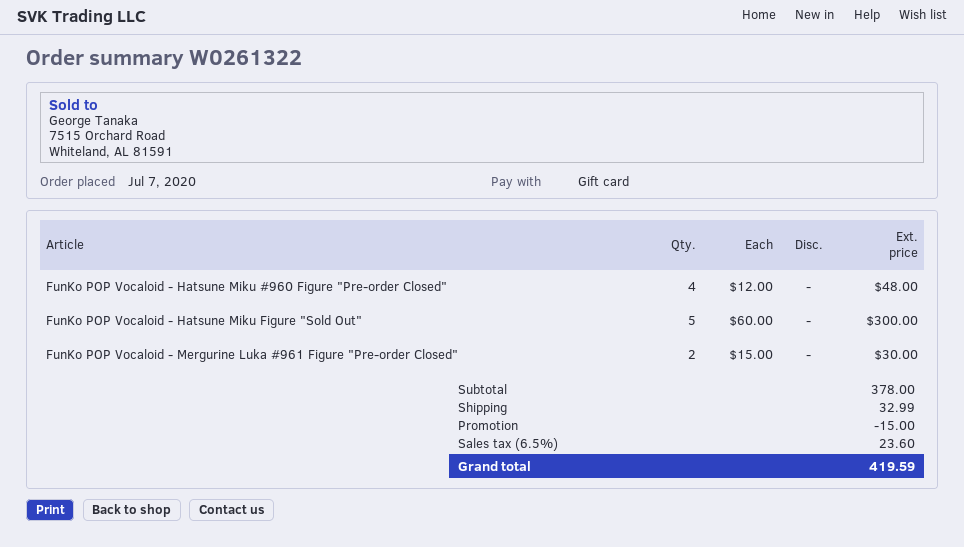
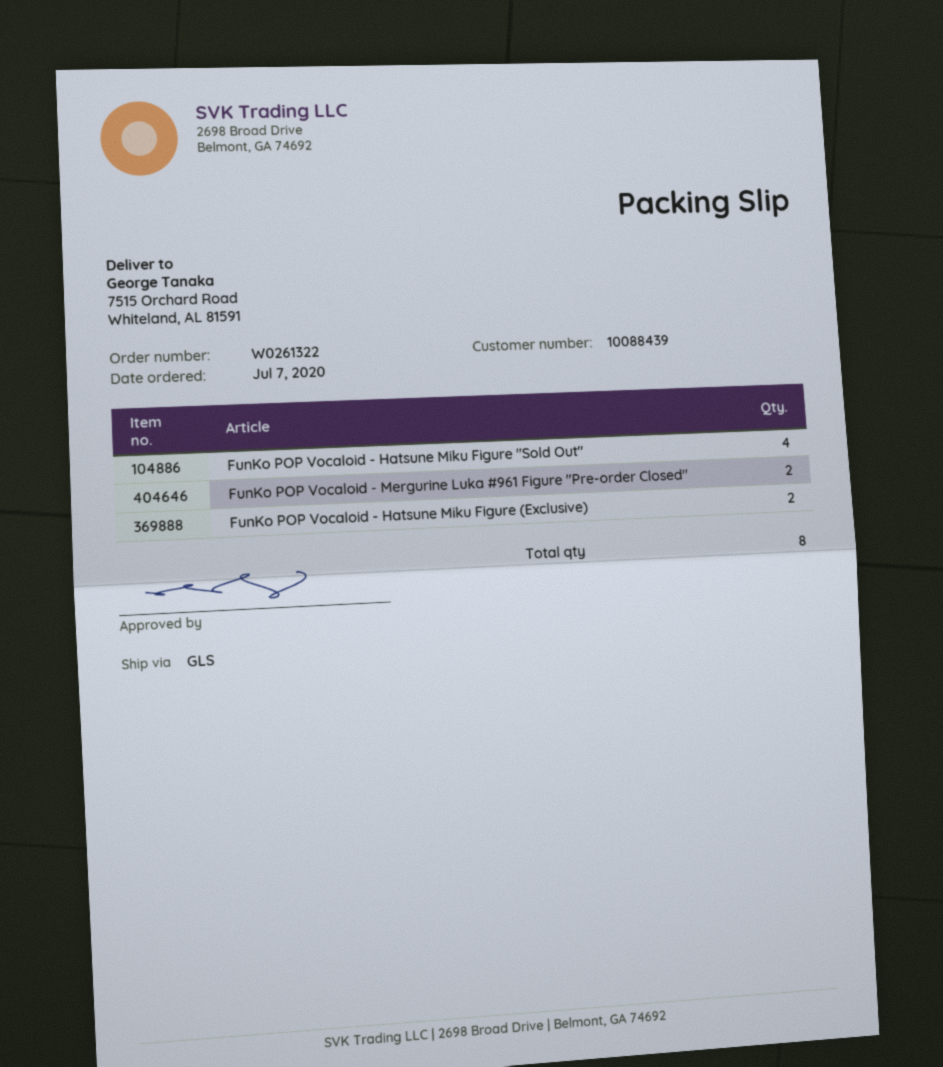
FunKo POP Vocaloid - Hatsune Miku #960 Figure "Pre-order Closed": 4 -> none
FunKo POP Vocaloid - Hatsune Miku Figure "Sold Out": 5 -> 4
FunKo POP Vocaloid - Hatsune Miku Figure (Exclusive): none -> 2

